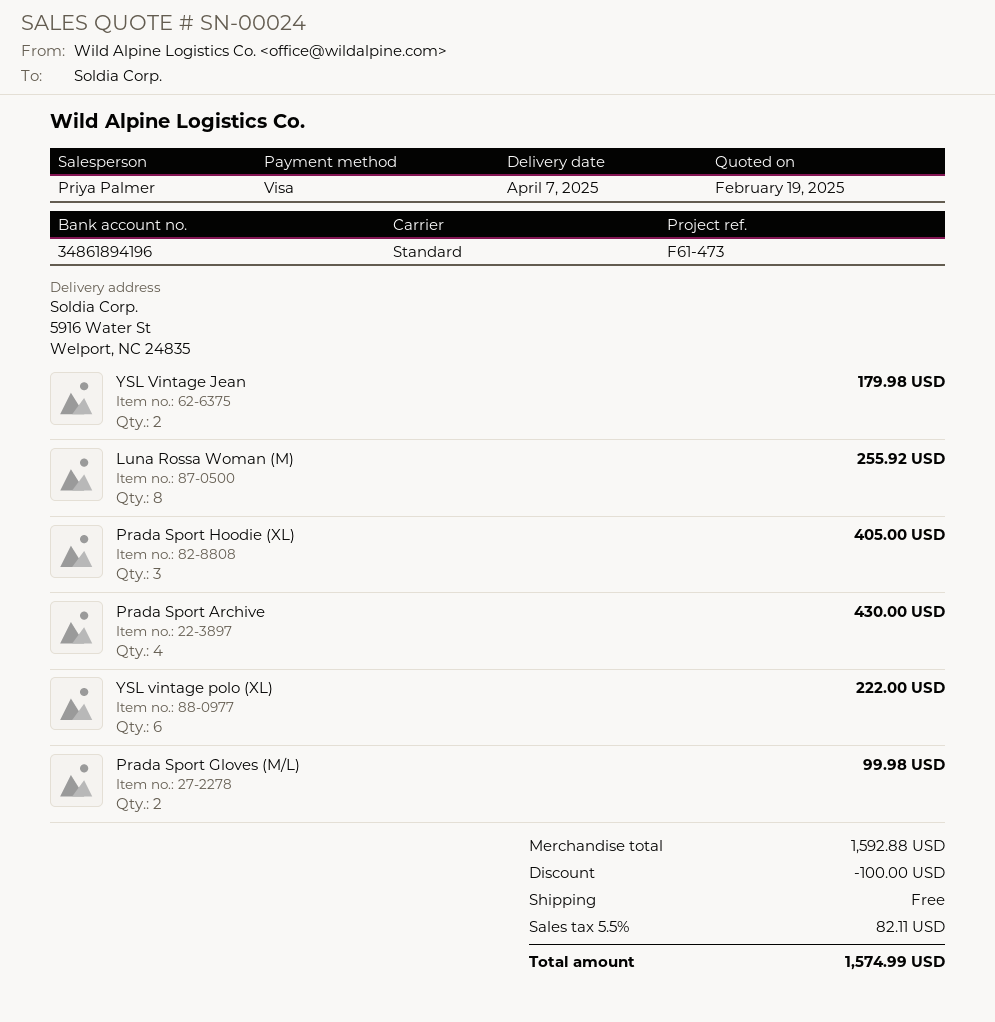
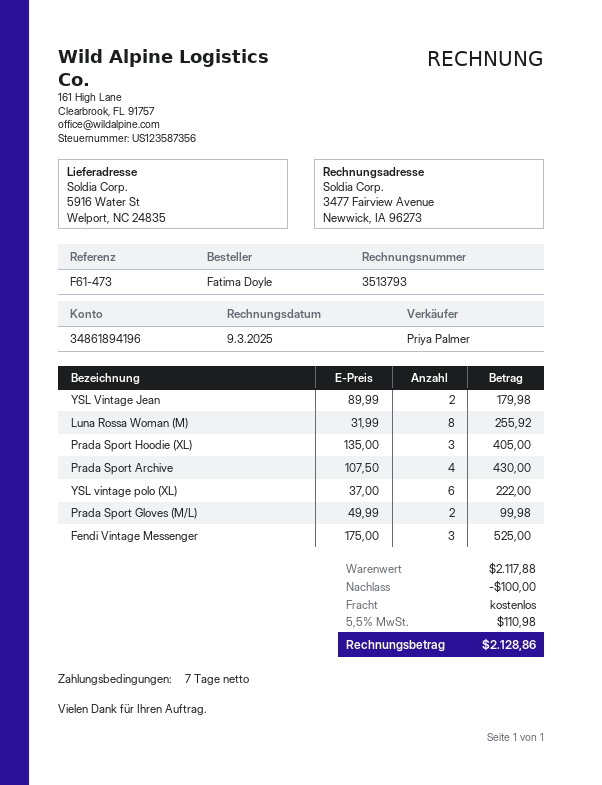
Fendi Vintage Messenger: none -> 3 for 525.00
subtotal: 1592.88 -> 2117.88
tax: 5.5% = 82.11 -> 5.5% = 110.98
total: 1574.99 -> 2128.86

